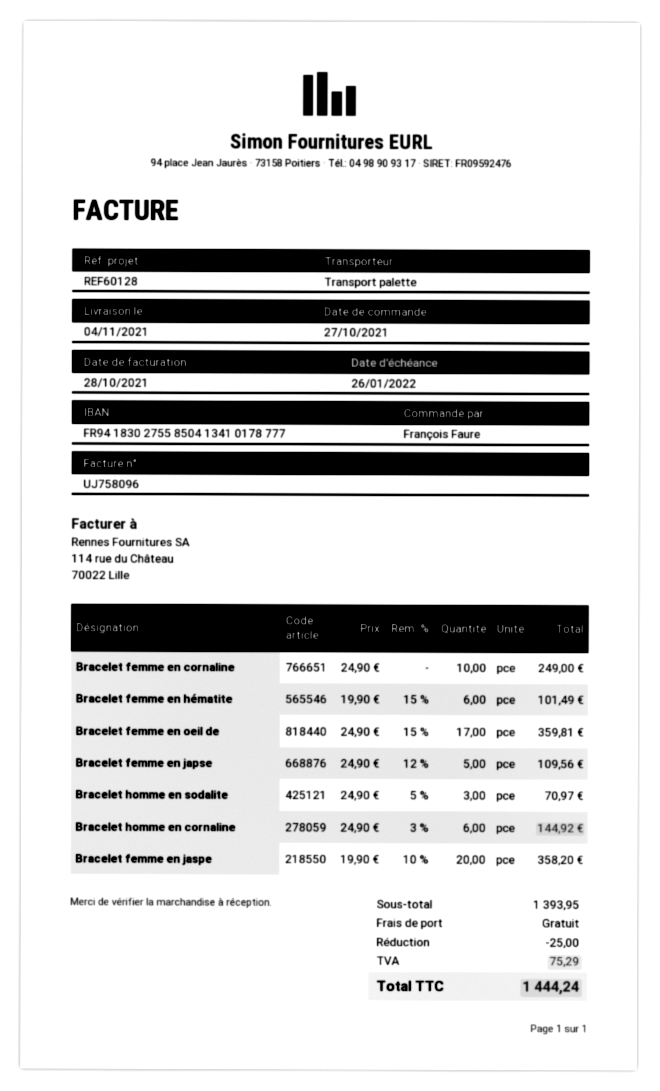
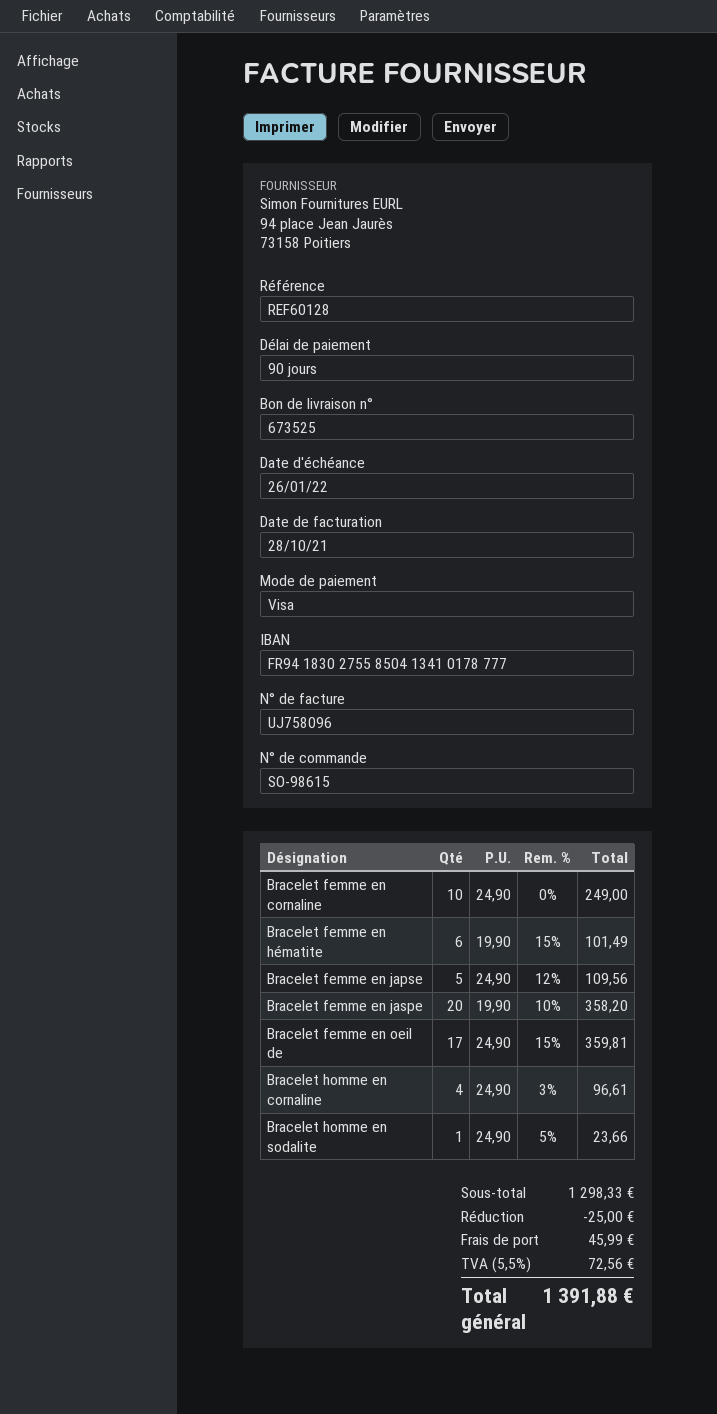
Bracelet homme en sodalite: 3 x 24.90 - 5% = 70.97 -> 1 x 24.90 - 5% = 23.66
Bracelet homme en cornaline: 6 x 24.90 - 3% = 144.92 -> 4 x 24.90 - 3% = 96.61
subtotal: 1393.95 -> 1298.33
shipping: 0.00 -> 45.99
tax: 75.29 -> 72.56
total: 1444.24 -> 1391.88

